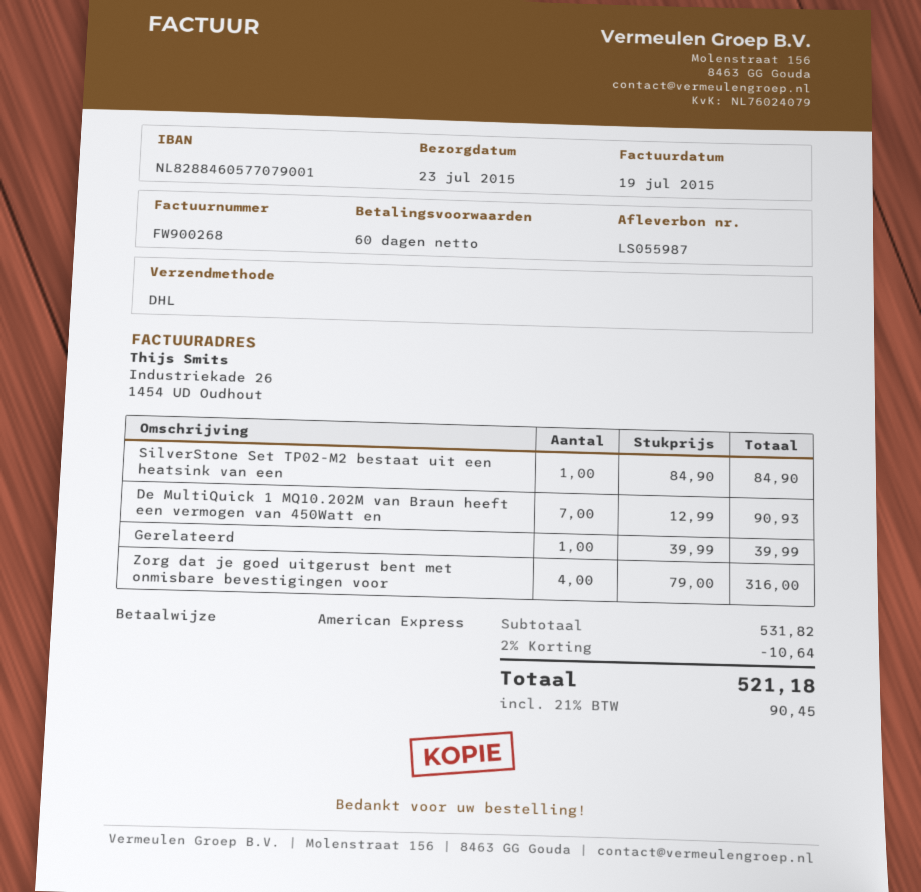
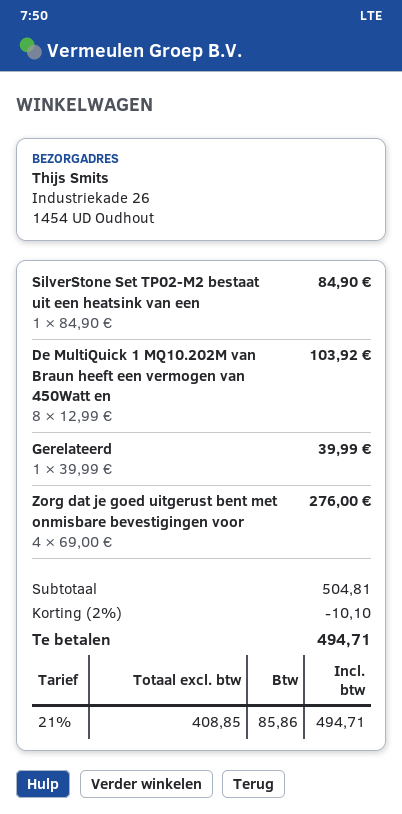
De MultiQuick 1 MQ10.202M van Braun heeft een vermogen van 450Watt en: 7 x 12.99 = 90.93 -> 8 x 12.99 = 103.92
Zorg dat je goed uitgerust bent met onmisbare bevestigingen voor: 4 x 79.00 = 316.00 -> 4 x 69.00 = 276.00
subtotal: 531.82 -> 504.81
discount: 2% = 10.64 -> 2% = 10.10
tax: 21% = 90.45 -> 21% = 85.86
total: 521.18 -> 494.71

